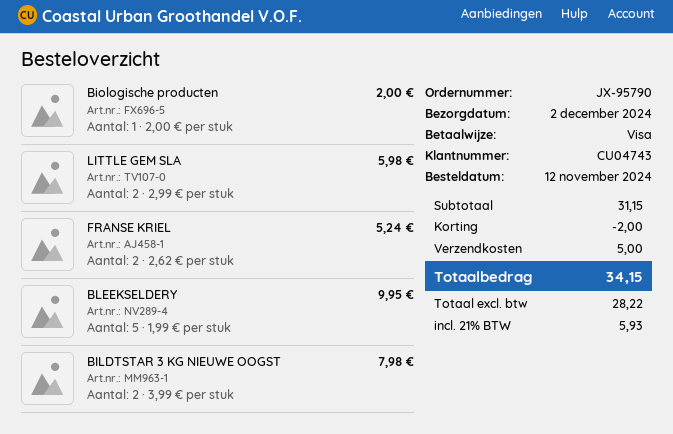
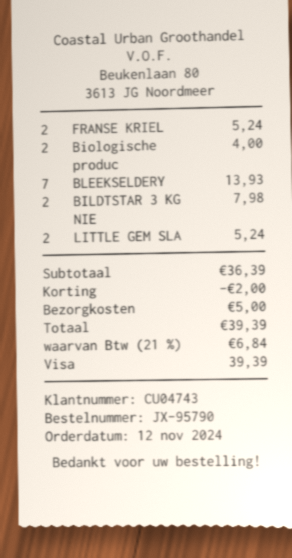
Biologische producten: 1 for 2.00 -> 2 for 4.00
LITTLE GEM SLA: 2 for 5.98 -> 2 for 5.24
BLEEKSELDERY: 5 for 9.95 -> 7 for 13.93
subtotal: 31.15 -> 36.39
tax: 21% = 5.93 -> 21% = 6.84
total: 34.15 -> 39.39

